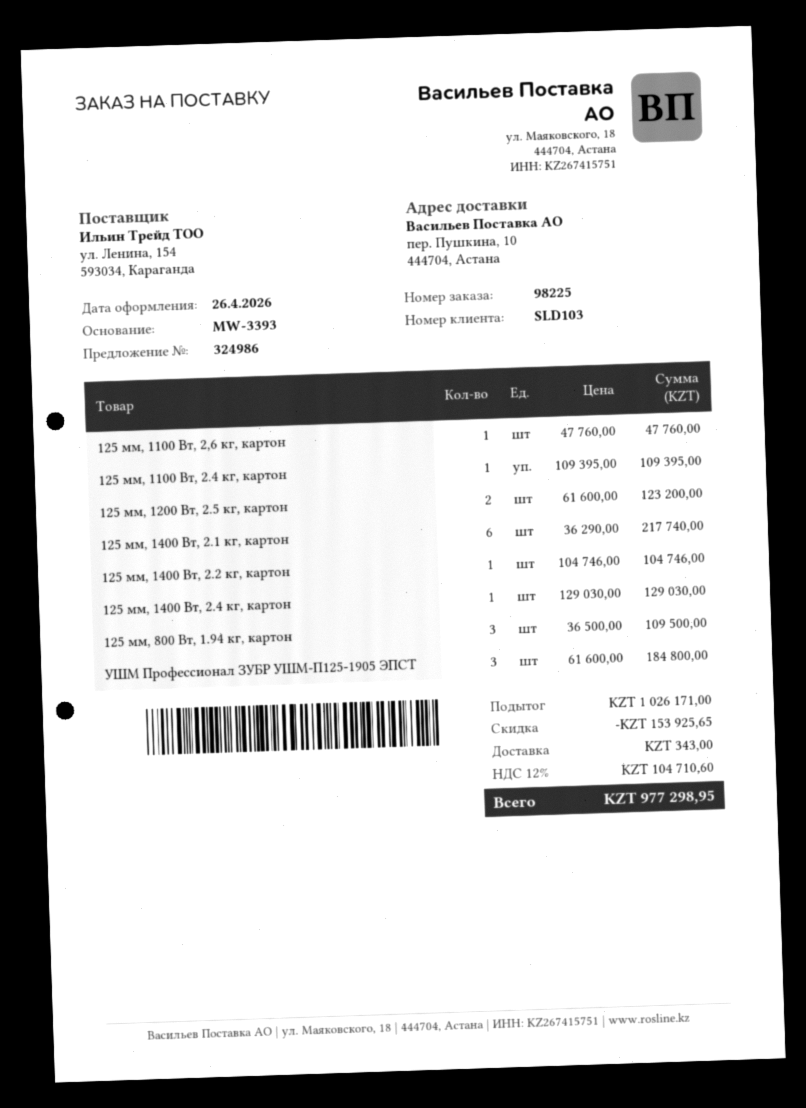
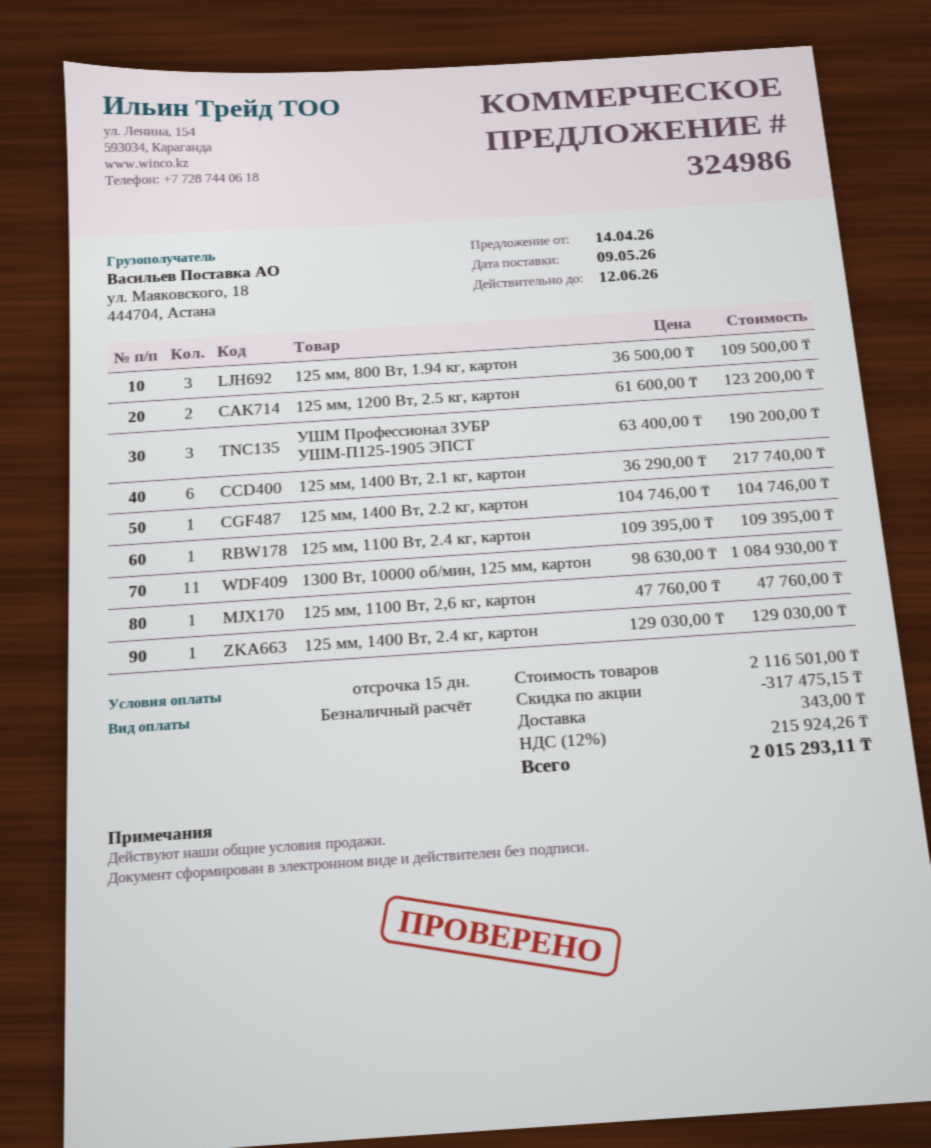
ship to: пер. Пушкина, 10, 444704, Астана -> ул. Маяковского, 18, 444704, Астана
УШМ Профессионал ЗУБР УШМ-П125-1905 ЭПСТ: 3 x 61600.00 = 184800.00 -> 3 x 63400.00 = 190200.00
1300 Вт, 10000 об/мин, 125 мм, картон: none -> 11 x 98630.00 = 1084930.00
subtotal: 1026171.00 -> 2116501.00
discount: 153925.65 -> 317475.15
tax: 12% = 104710.60 -> 12% = 215924.26
total: 977298.95 -> 2015293.11

